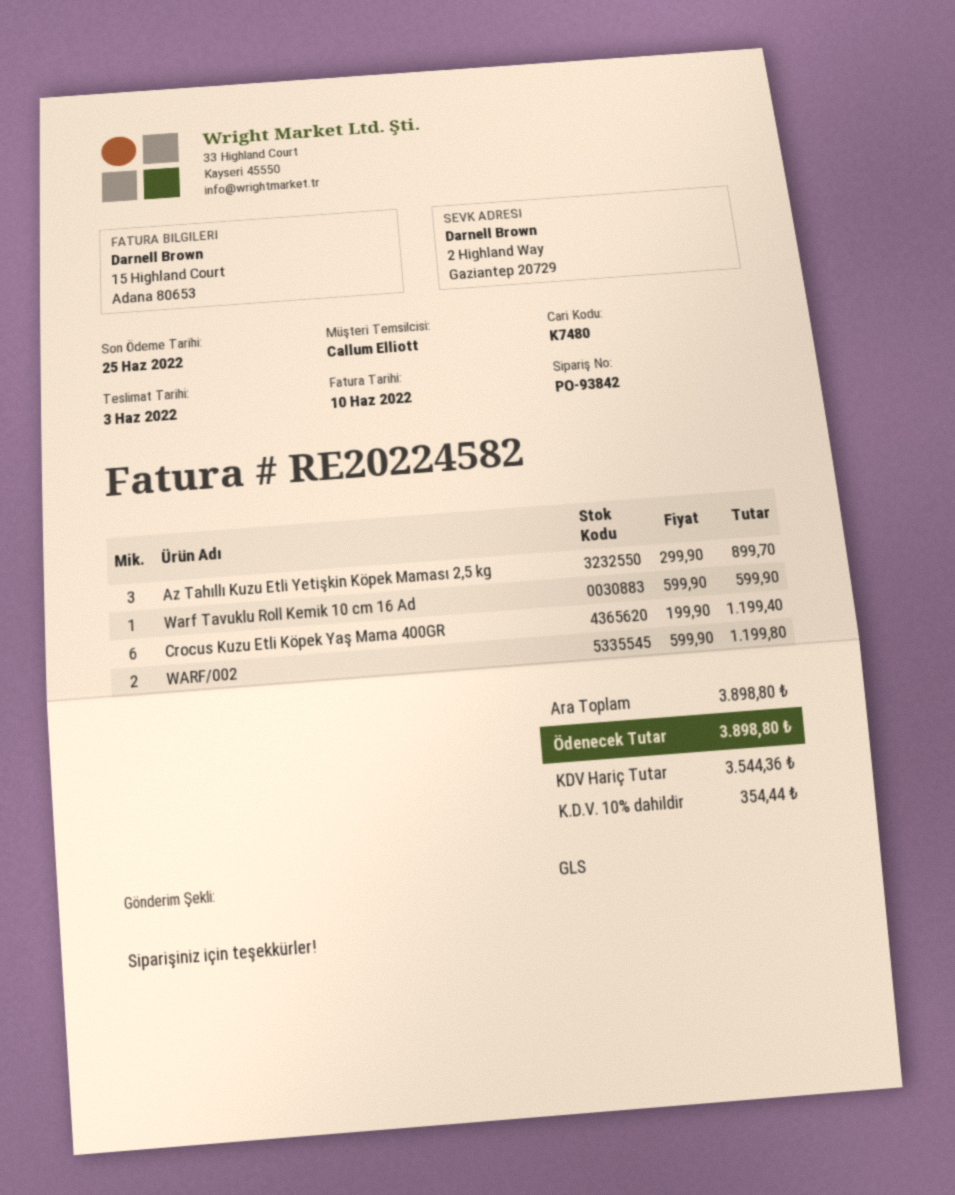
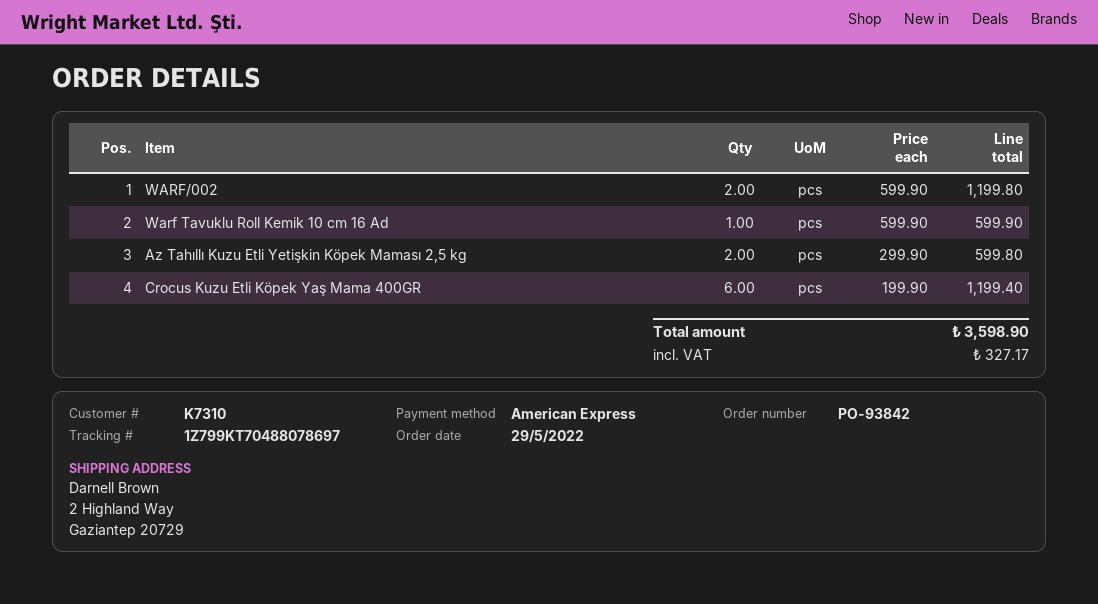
customer number: K7480 -> K7310
Az Tahıllı Kuzu Etli Yetişkin Köpek Maması 2,5 kg: 3 x 299.90 = 899.70 -> 2 x 299.90 = 599.80
tax: 354.44 -> 327.17
total: 3898.80 -> 3598.90

